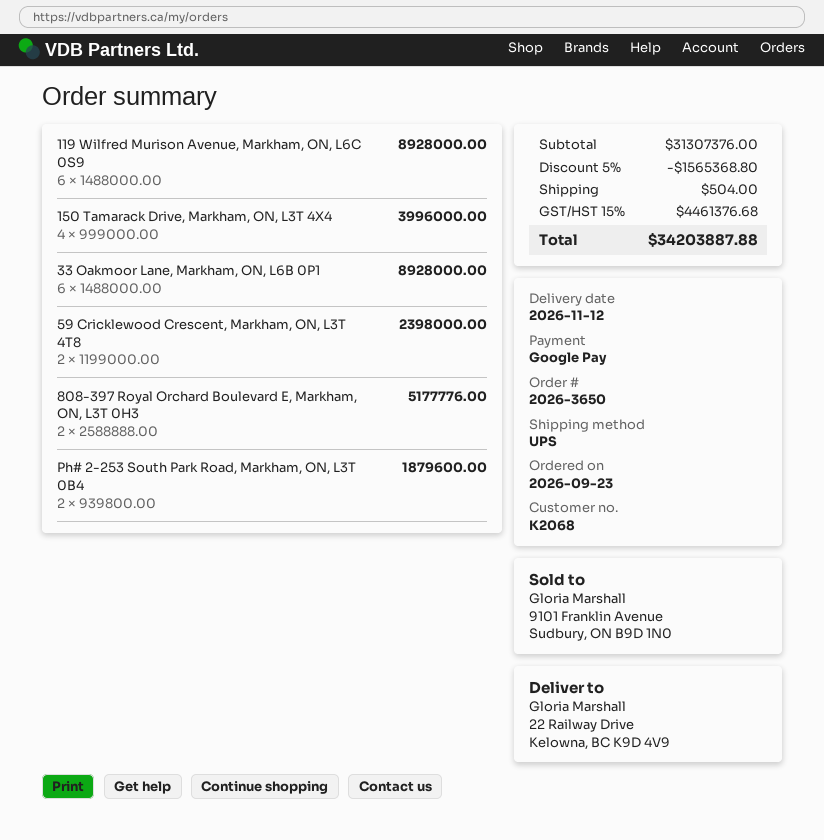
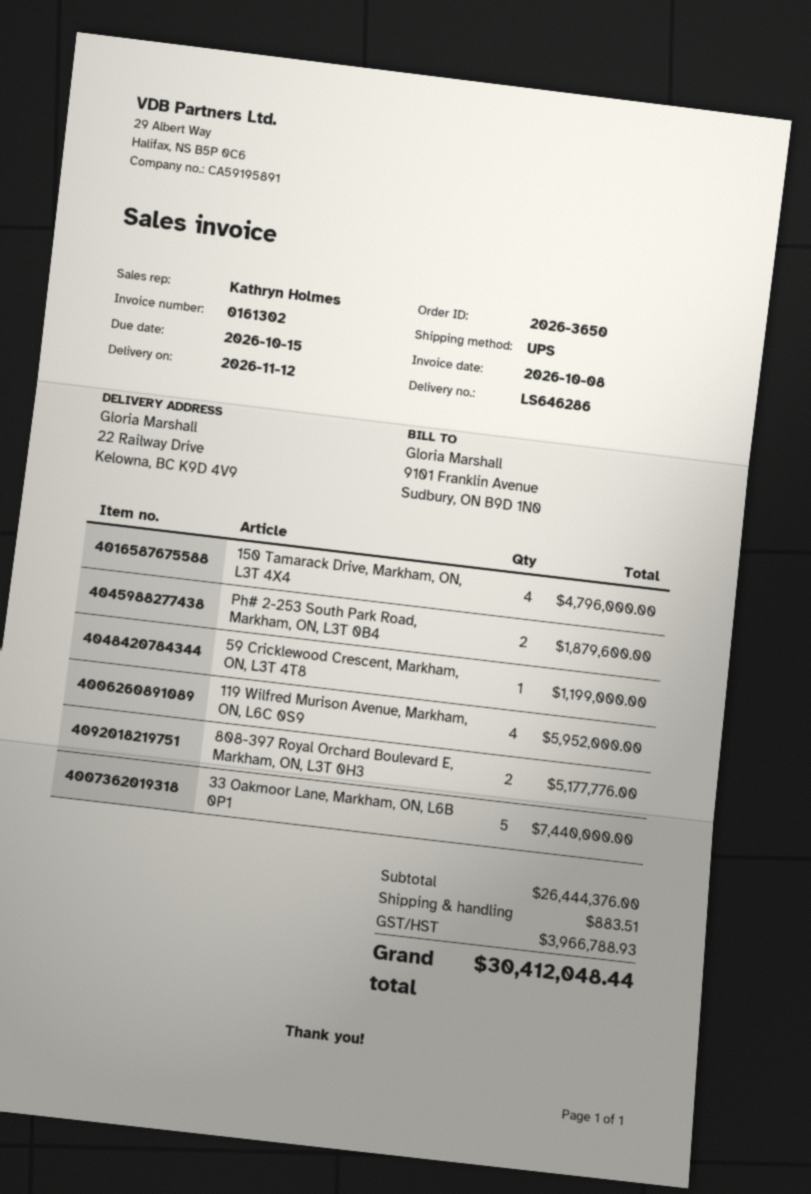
119 Wilfred Murison Avenue, Markham, ON, L6C 0S9: 6 for 8928000.00 -> 4 for 5952000.00
150 Tamarack Drive, Markham, ON, L3T 4X4: 4 for 3996000.00 -> 4 for 4796000.00
33 Oakmoor Lane, Markham, ON, L6B 0P1: 6 for 8928000.00 -> 5 for 7440000.00
59 Cricklewood Crescent, Markham, ON, L3T 4T8: 2 for 2398000.00 -> 1 for 1199000.00
subtotal: 31307376.00 -> 26444376.00
discount: 5% = 1565368.80 -> none
shipping: 504.00 -> 883.51
tax: 4461376.68 -> 3966788.93
total: 34203887.88 -> 30412048.44

